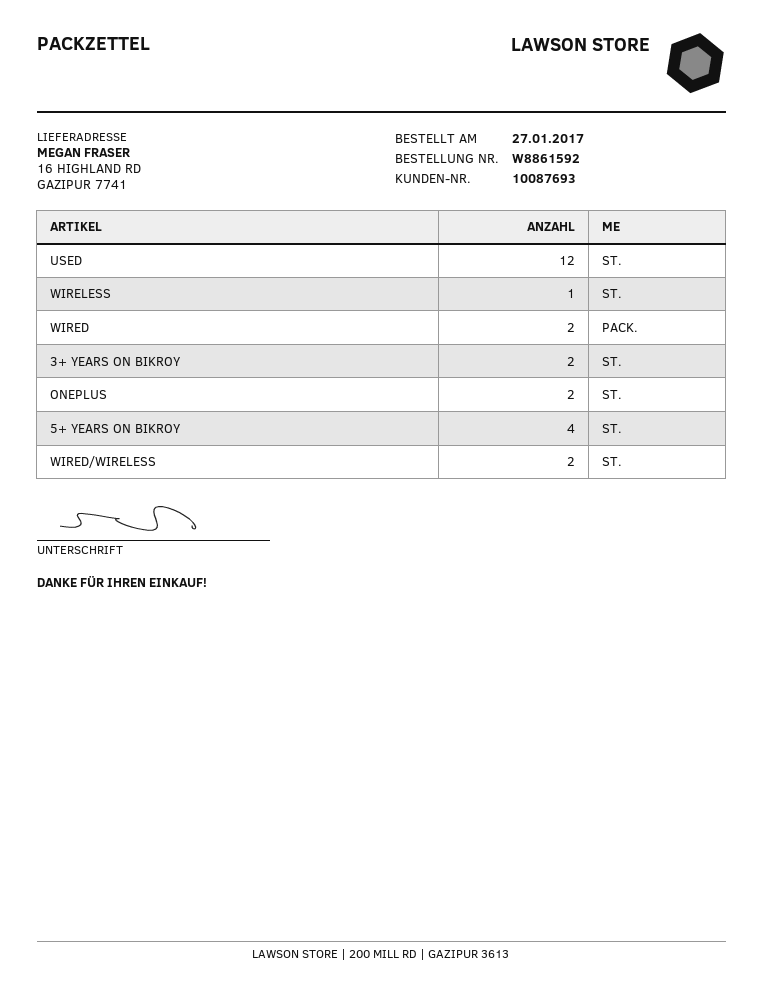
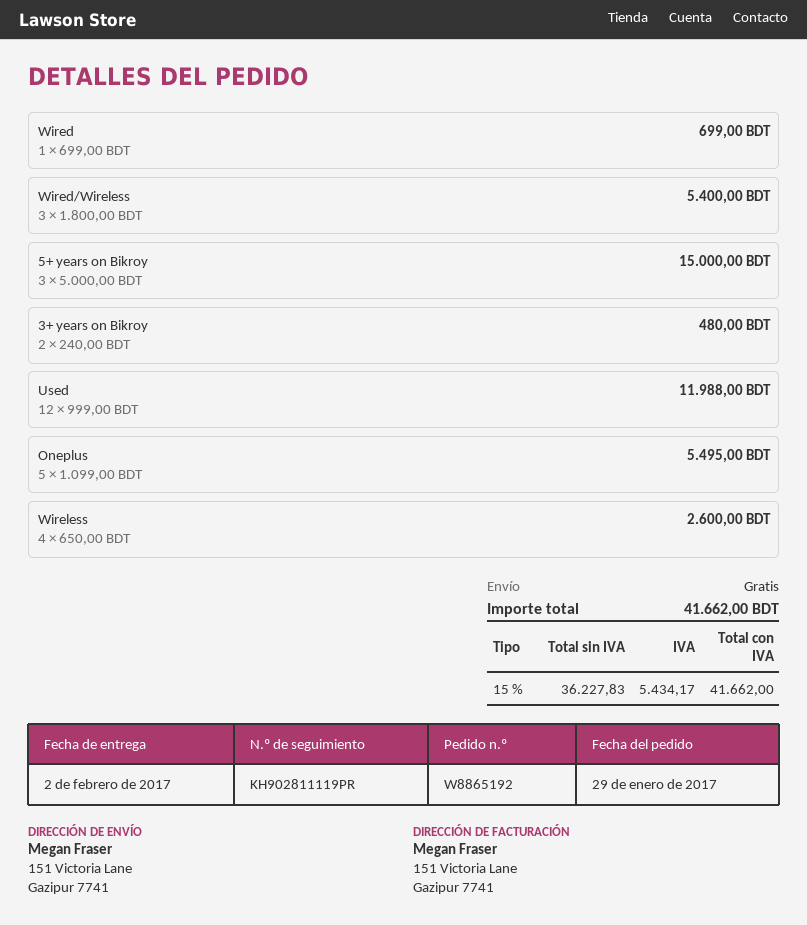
order number: W8861592 -> W8865192
order date: 2017-01-27 -> 2017-01-29
ship to: 16 HIGHLAND RD, GAZIPUR 7741 -> 151 Victoria Lane, Gazipur 7741
WIRELESS: 1 -> 4
WIRED: 2 -> 1
ONEPLUS: 2 -> 5
5+ YEARS ON BIKROY: 4 -> 3
WIRED/WIRELESS: 2 -> 3

